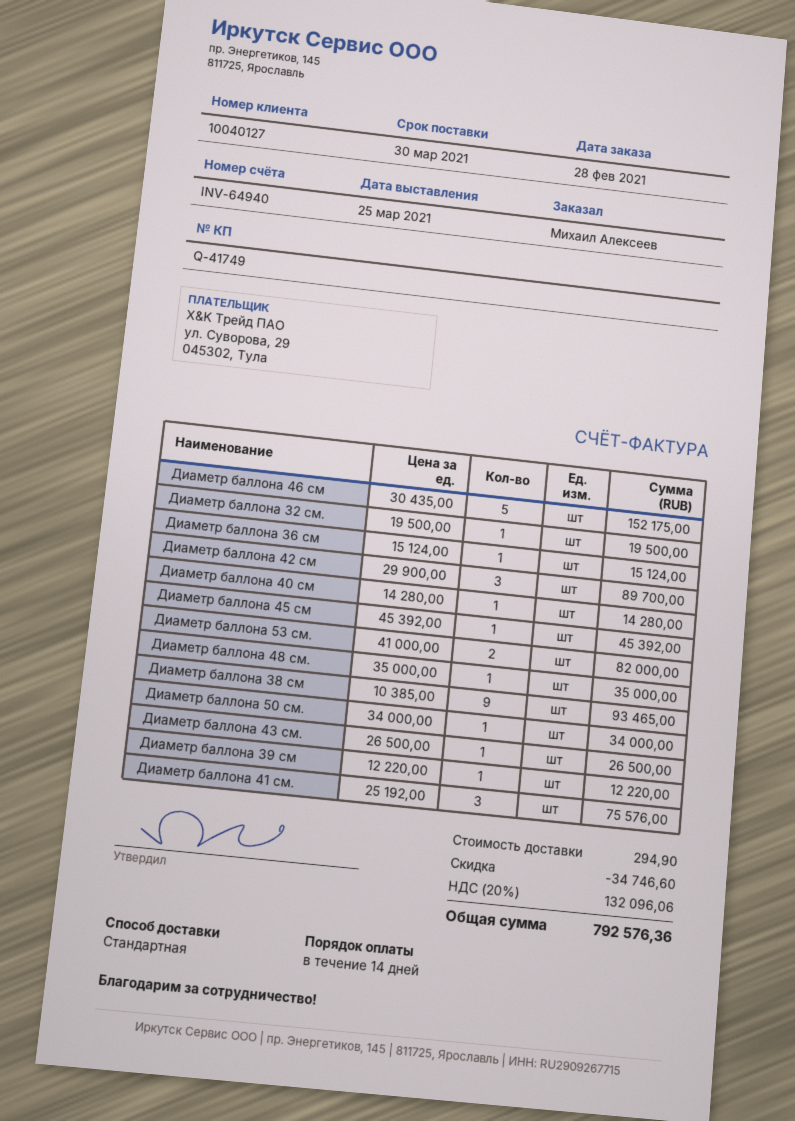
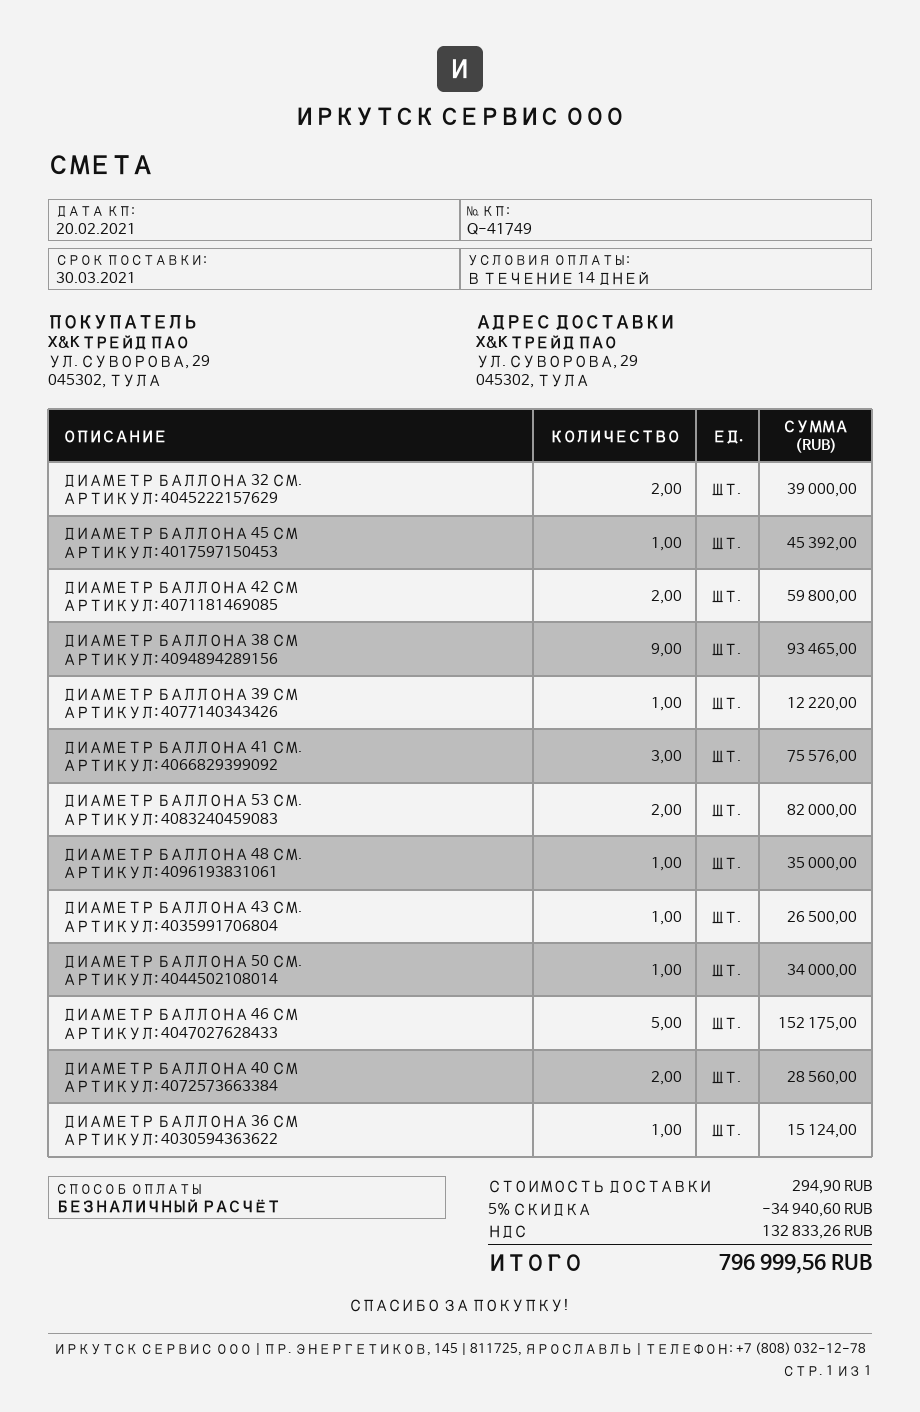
Диаметр баллона 32 см.: 1 for 19500.00 -> 2 for 39000.00
Диаметр баллона 42 см: 3 for 89700.00 -> 2 for 59800.00
Диаметр баллона 40 см: 1 for 14280.00 -> 2 for 28560.00
discount: 34746.60 -> 34940.60
tax: 132096.06 -> 132833.26
total: 792576.36 -> 796999.56

